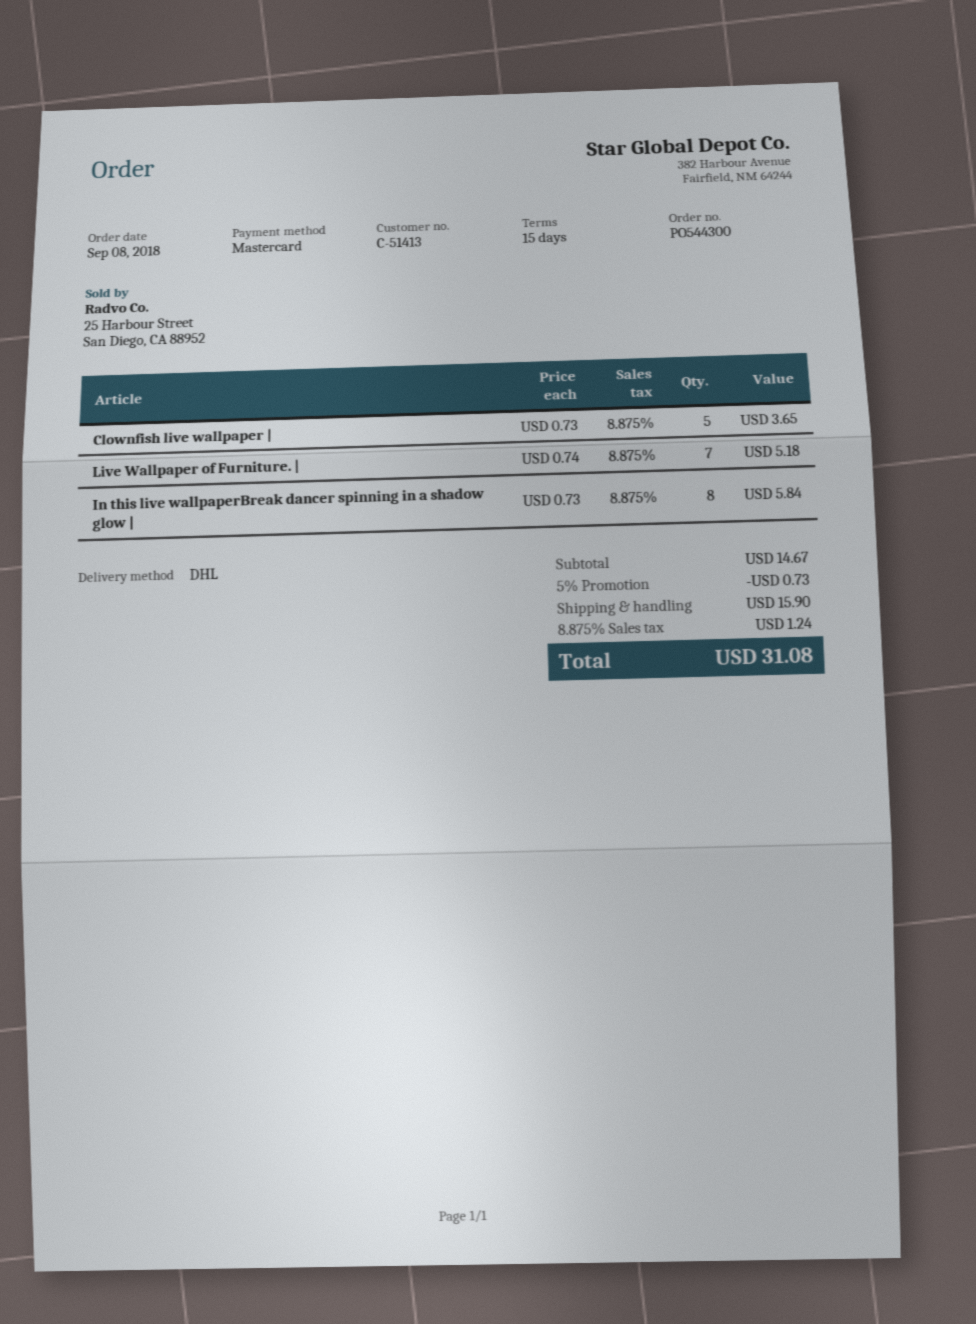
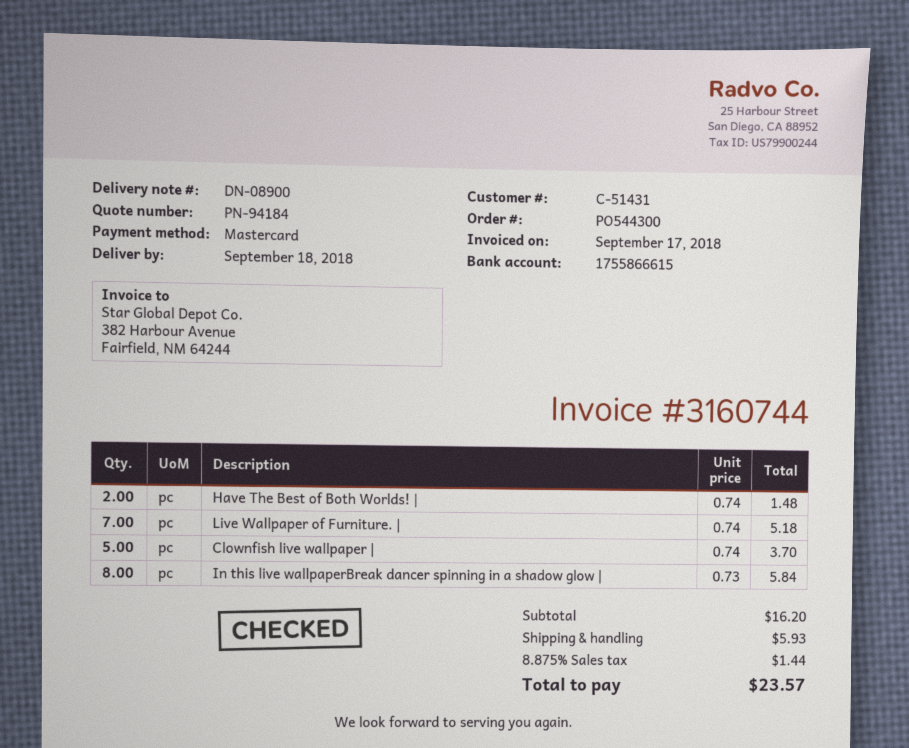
customer number: C-51413 -> C-51431
Clownfish live wallpaper |: 5 x 0.73 = 3.65 -> 5 x 0.74 = 3.70
Have The Best of Both Worlds! |: none -> 2 x 0.74 = 1.48
subtotal: 14.67 -> 16.20
discount: 5% = 0.73 -> none
shipping: 15.90 -> 5.93
tax: 8.875% = 1.24 -> 8.875% = 1.44
total: 31.08 -> 23.57

